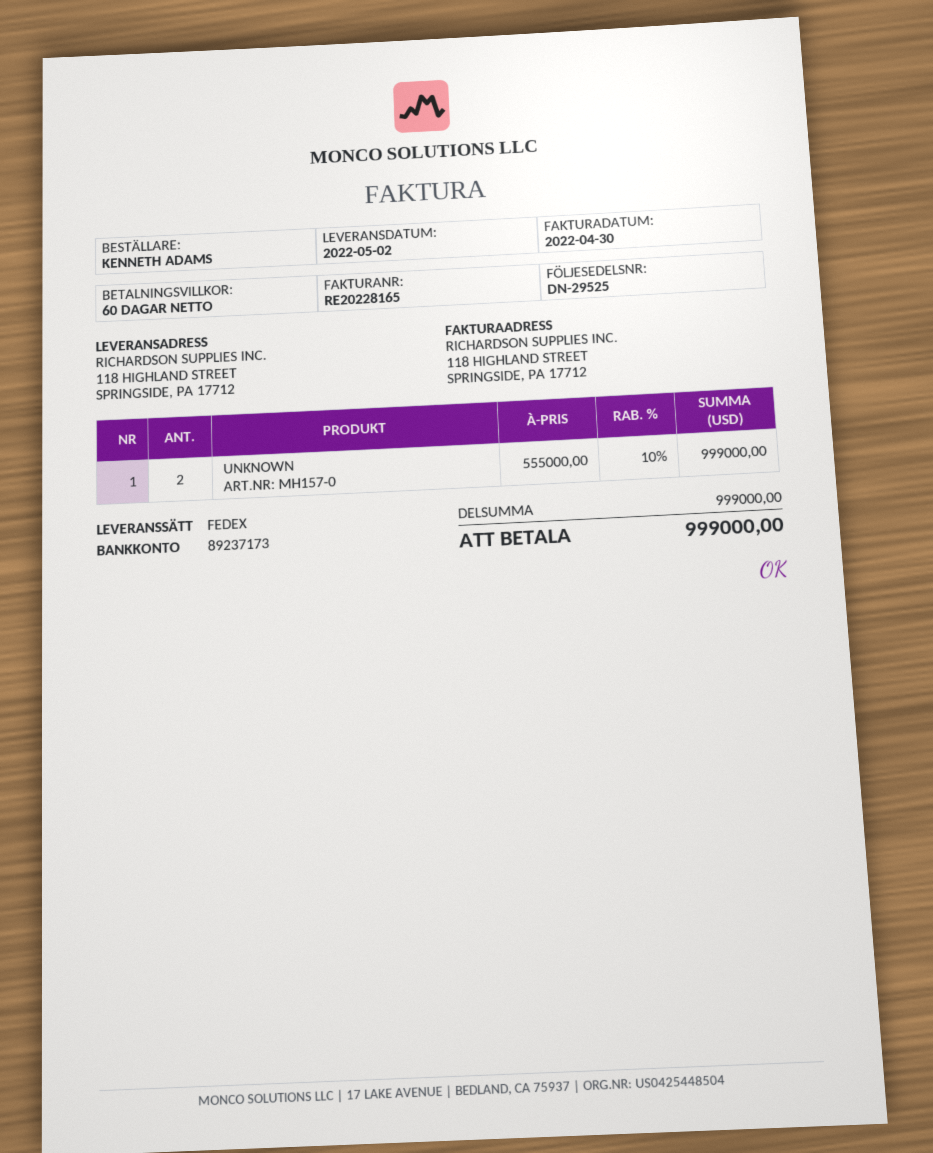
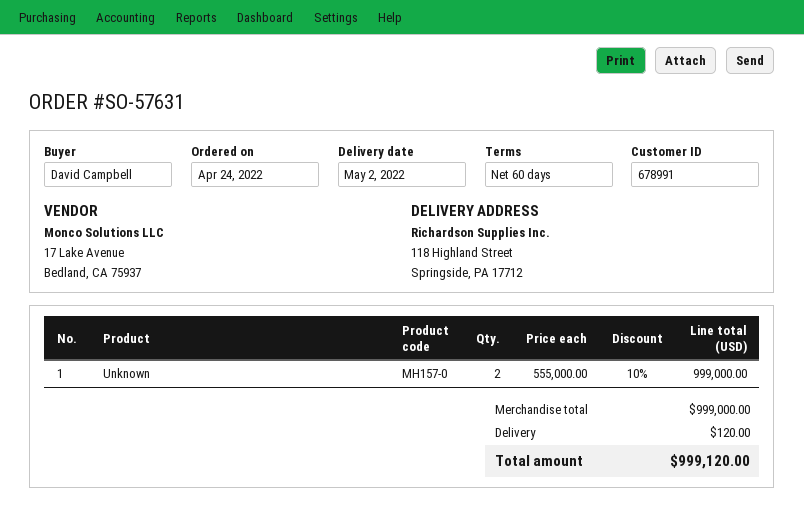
ordered by: KENNETH ADAMS -> David Campbell
shipping: none -> 120.00
total: 999000.00 -> 999120.00

